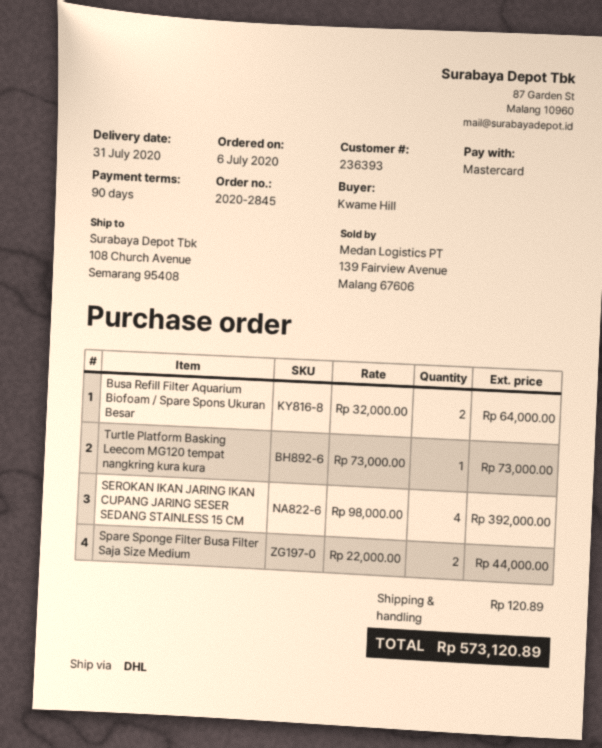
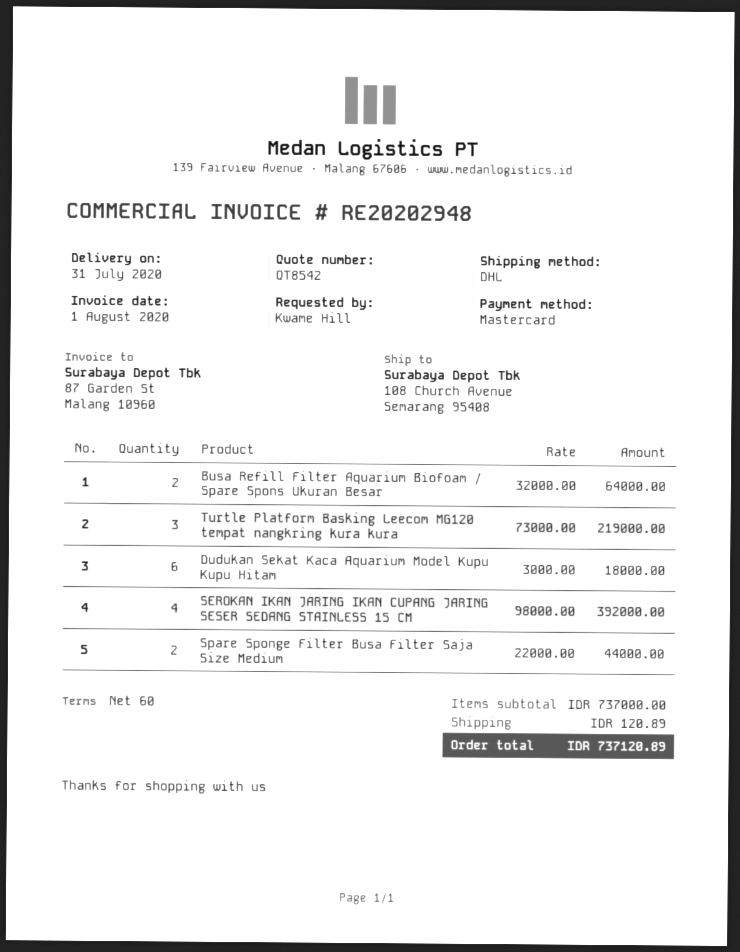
payment terms: 90 days -> 60 days
Turtle Platform Basking Leecom MG120 tempat nangkring kura kura: 1 x 73000.00 = 73000.00 -> 3 x 73000.00 = 219000.00
Dudukan Sekat Kaca Aquarium Model Kupu Kupu Hitam: none -> 6 x 3000.00 = 18000.00
total: 573120.89 -> 737120.89

